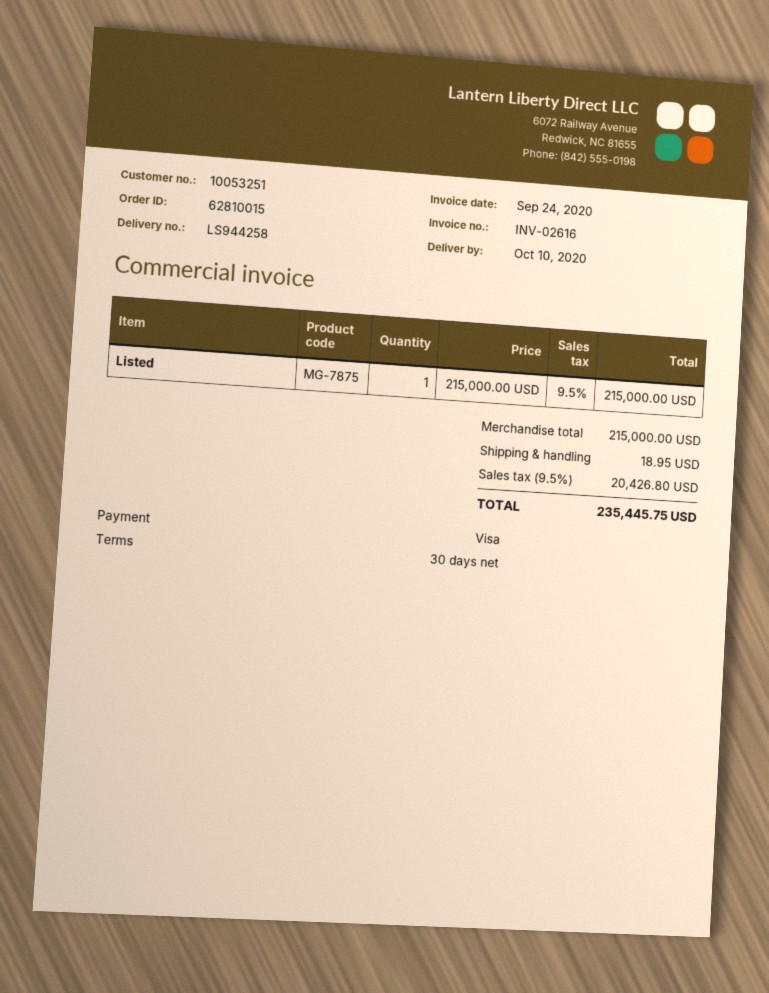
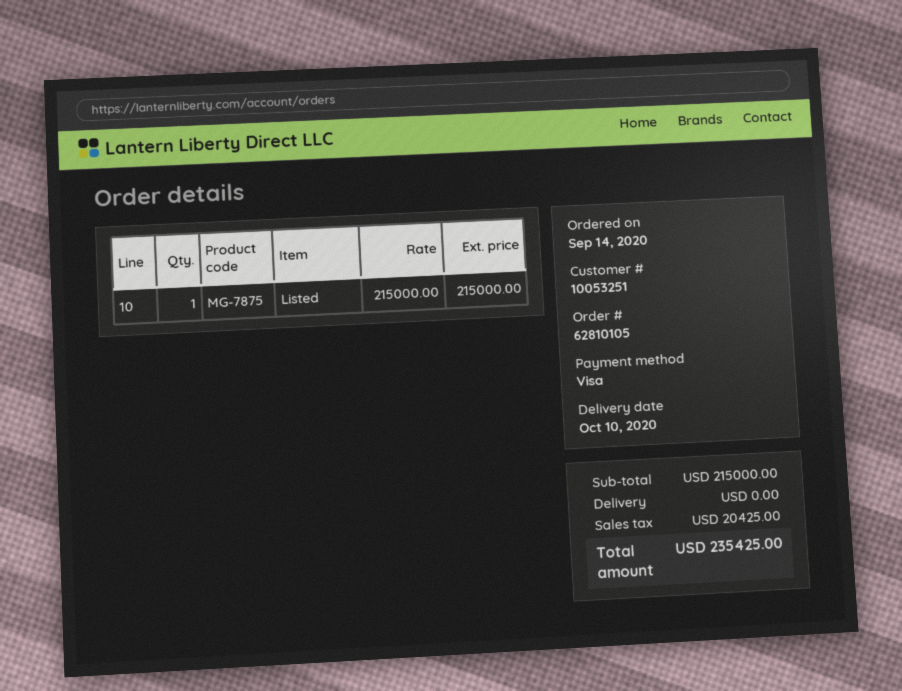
order number: 62810015 -> 62810105
shipping: 18.95 -> 0.00
tax: 20426.80 -> 20425.00
total: 235445.75 -> 235425.00

